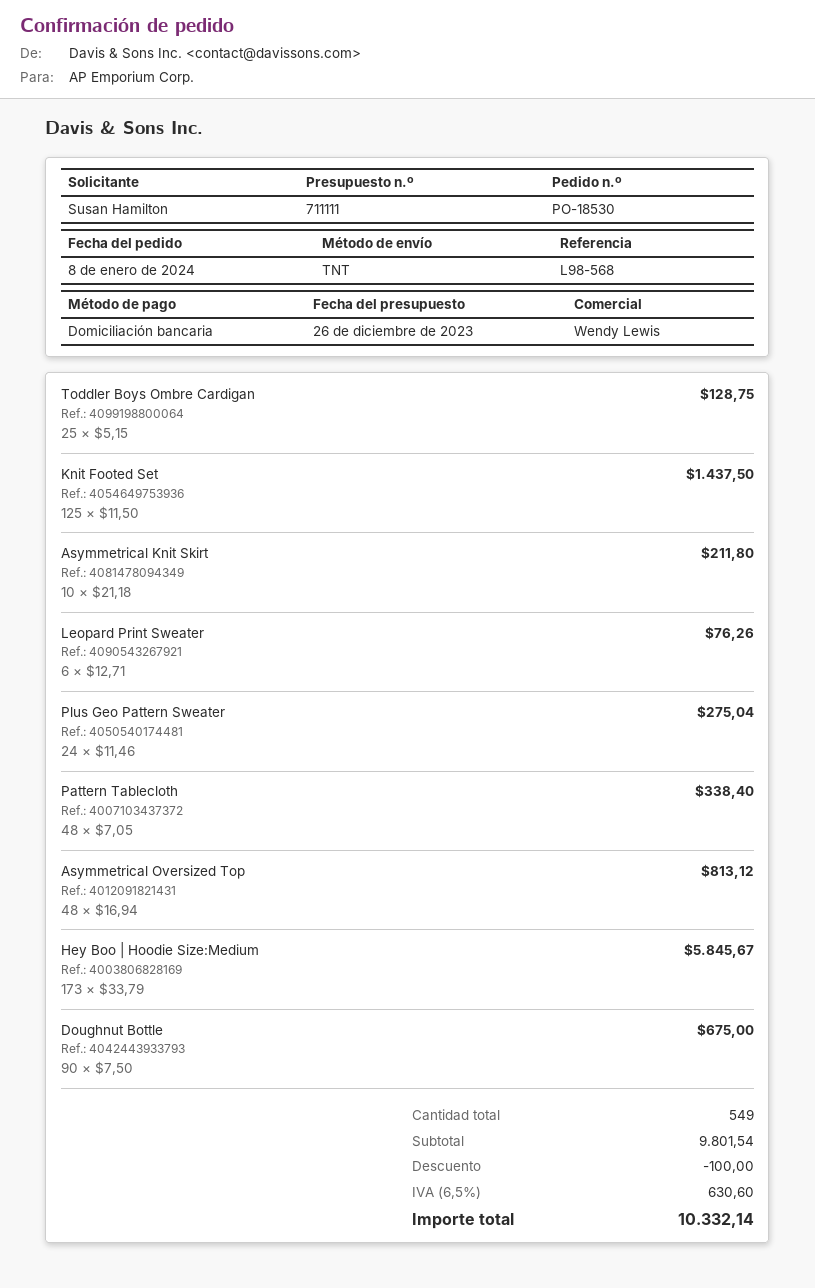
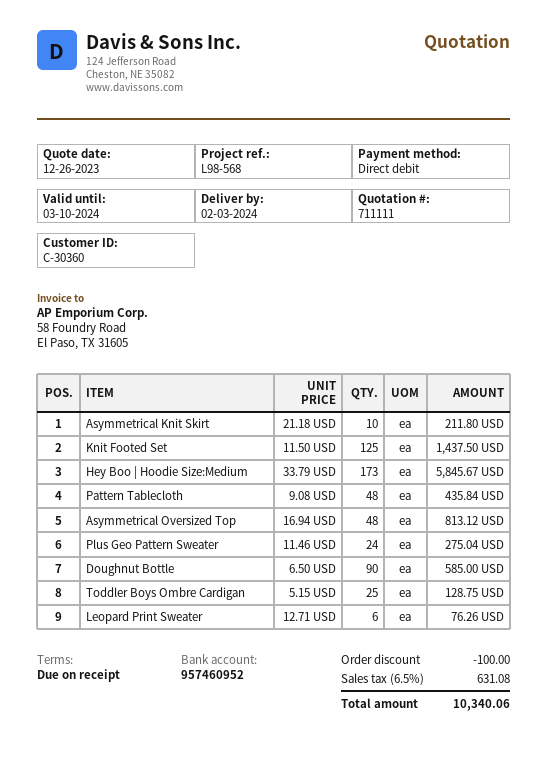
Pattern Tablecloth: 48 x 7.05 = 338.40 -> 48 x 9.08 = 435.84
Doughnut Bottle: 90 x 7.50 = 675.00 -> 90 x 6.50 = 585.00
tax: 6.5% = 630.60 -> 6.5% = 631.08
total: 10332.14 -> 10340.06

